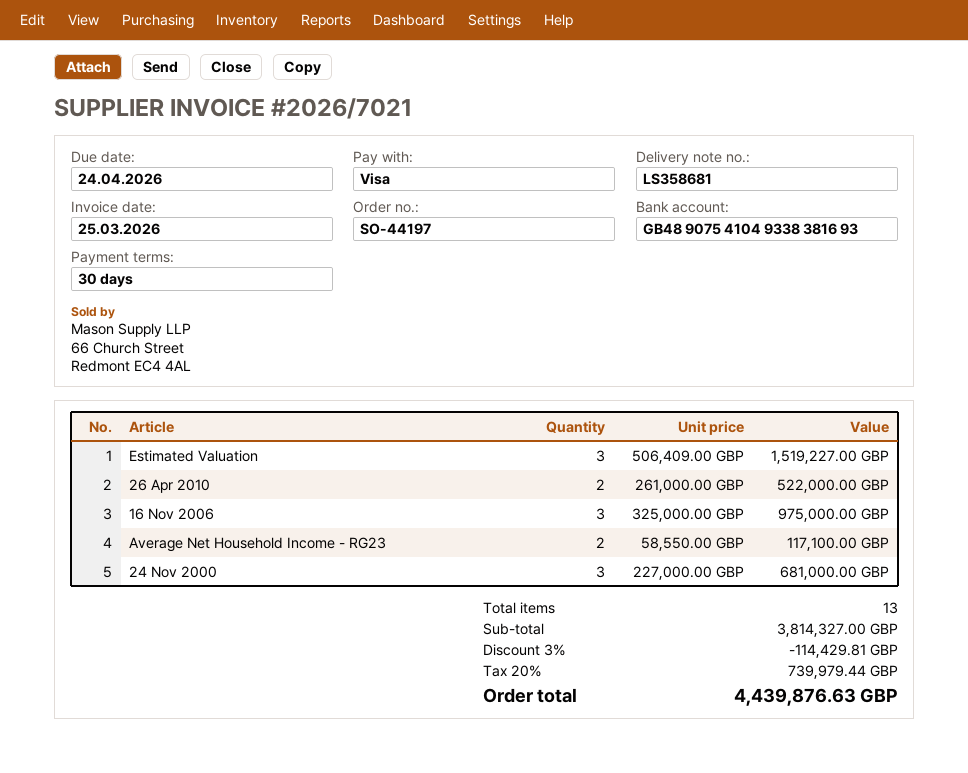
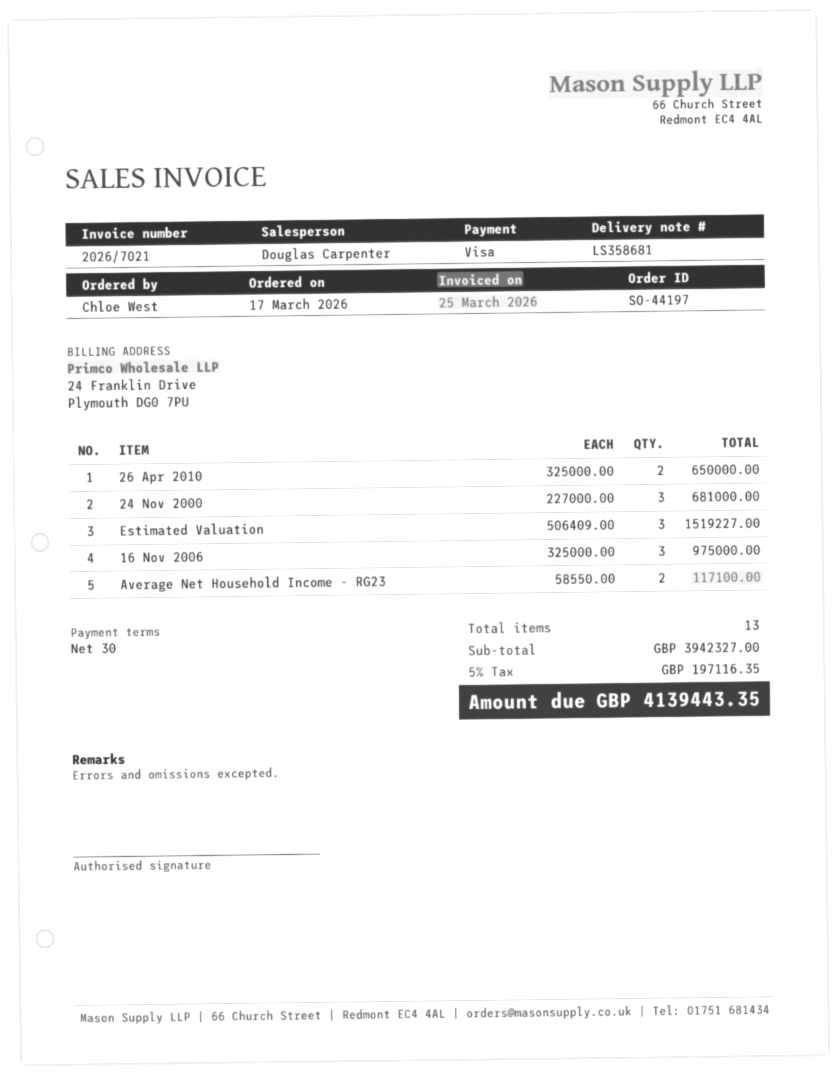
26 Apr 2010: 2 x 261000.00 = 522000.00 -> 2 x 325000.00 = 650000.00
subtotal: 3814327.00 -> 3942327.00
discount: 3% = 114429.81 -> none
tax: 20% = 739979.44 -> 5% = 197116.35
total: 4439876.63 -> 4139443.35

